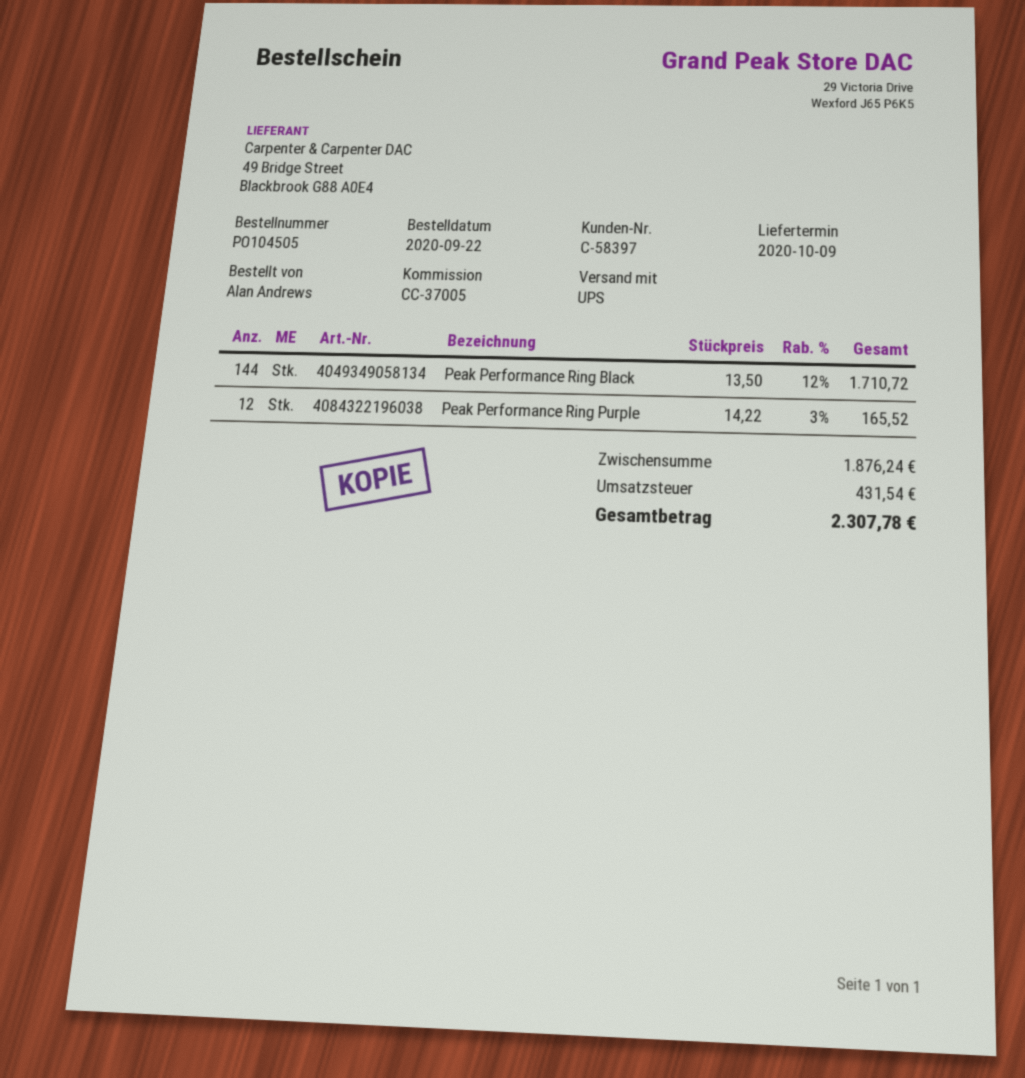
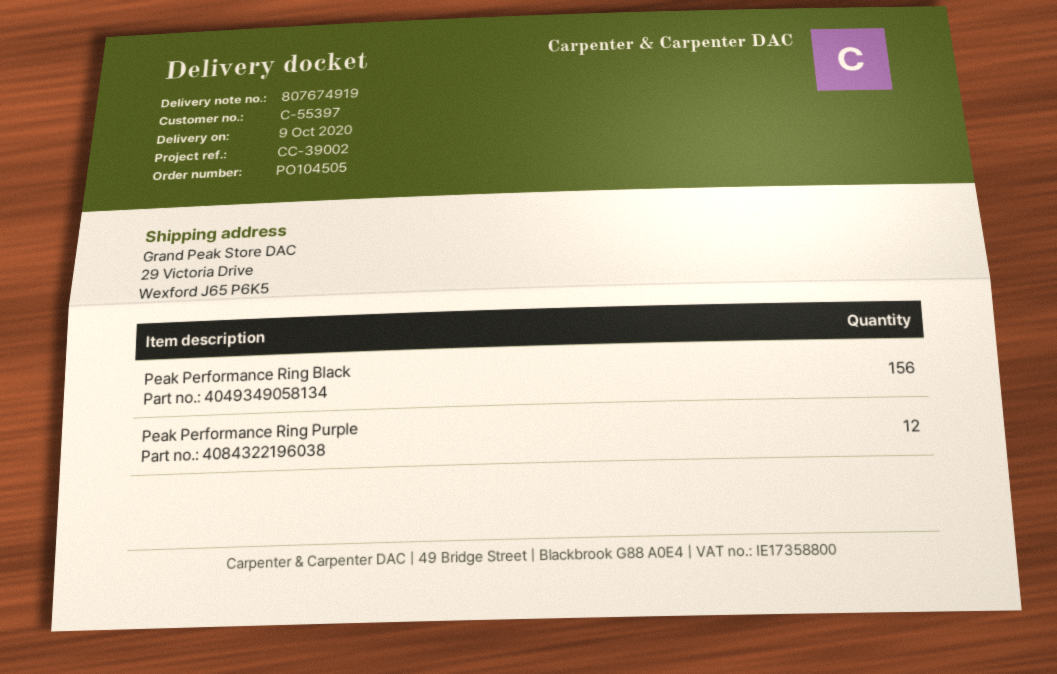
customer number: C-58397 -> C-55397
reference: CC-37005 -> CC-39002
Peak Performance Ring Black: 144 -> 156

